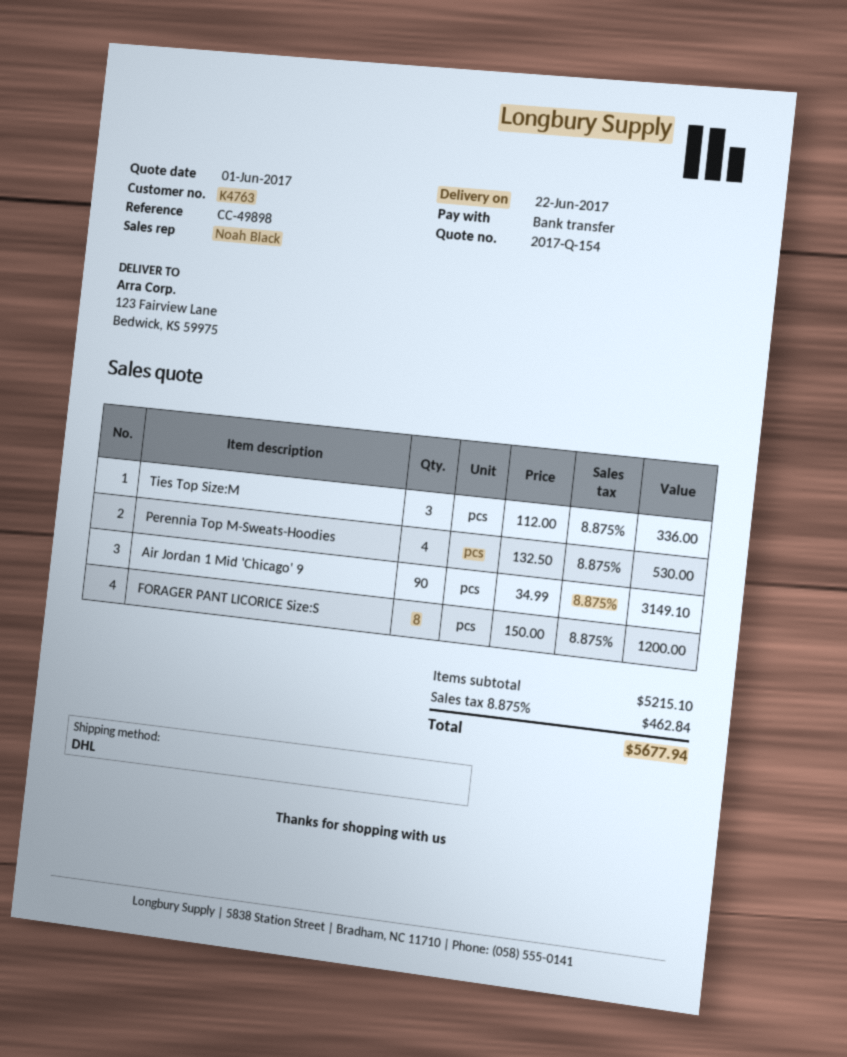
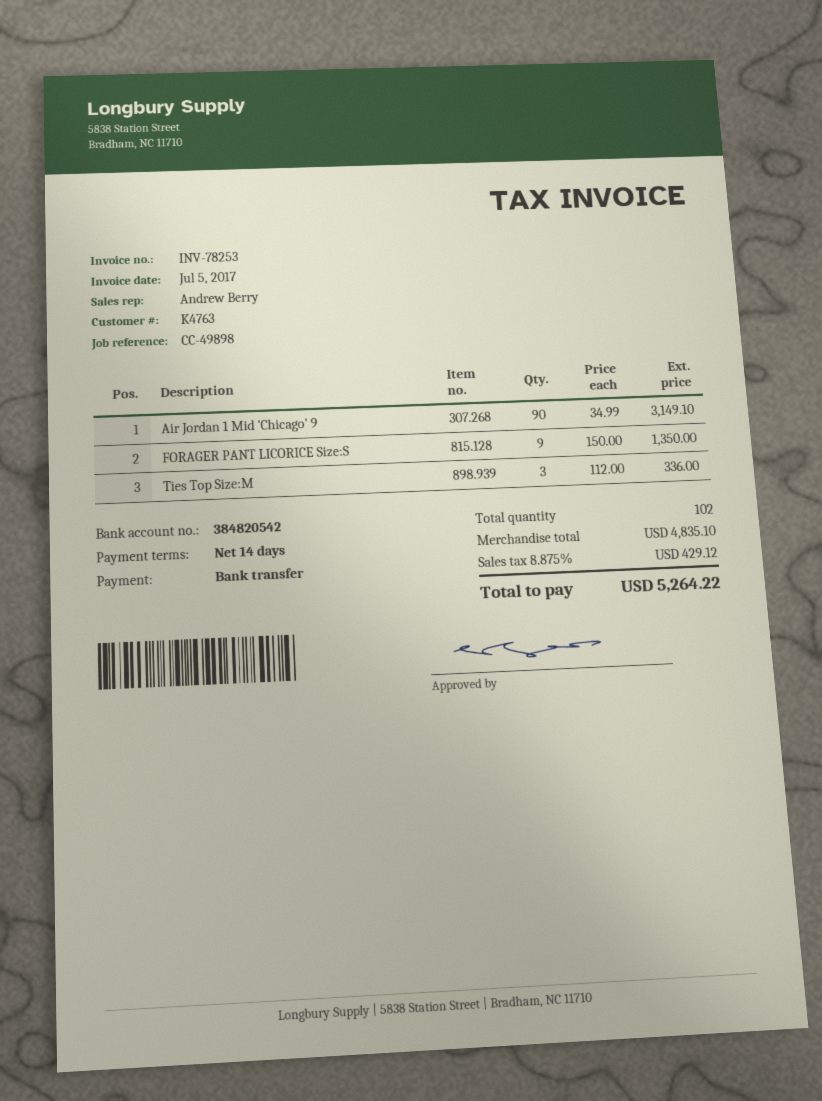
sales rep: Noah Black -> Andrew Berry
Perennia Top M-Sweats-Hoodies: 4 x 132.50 = 530.00 -> none
FORAGER PANT LICORICE Size:S: 8 x 150.00 = 1200.00 -> 9 x 150.00 = 1350.00
subtotal: 5215.10 -> 4835.10
tax: 8.875% = 462.84 -> 8.875% = 429.12
total: 5677.94 -> 5264.22

